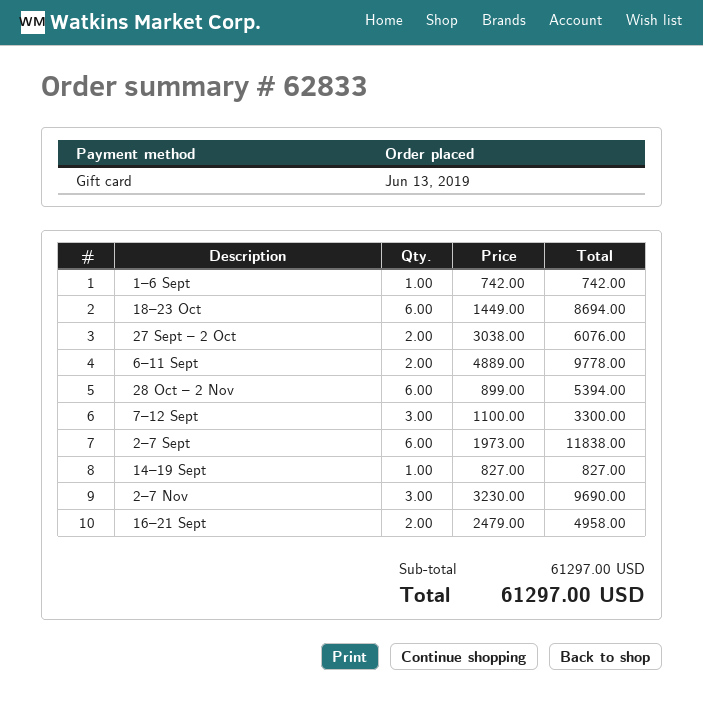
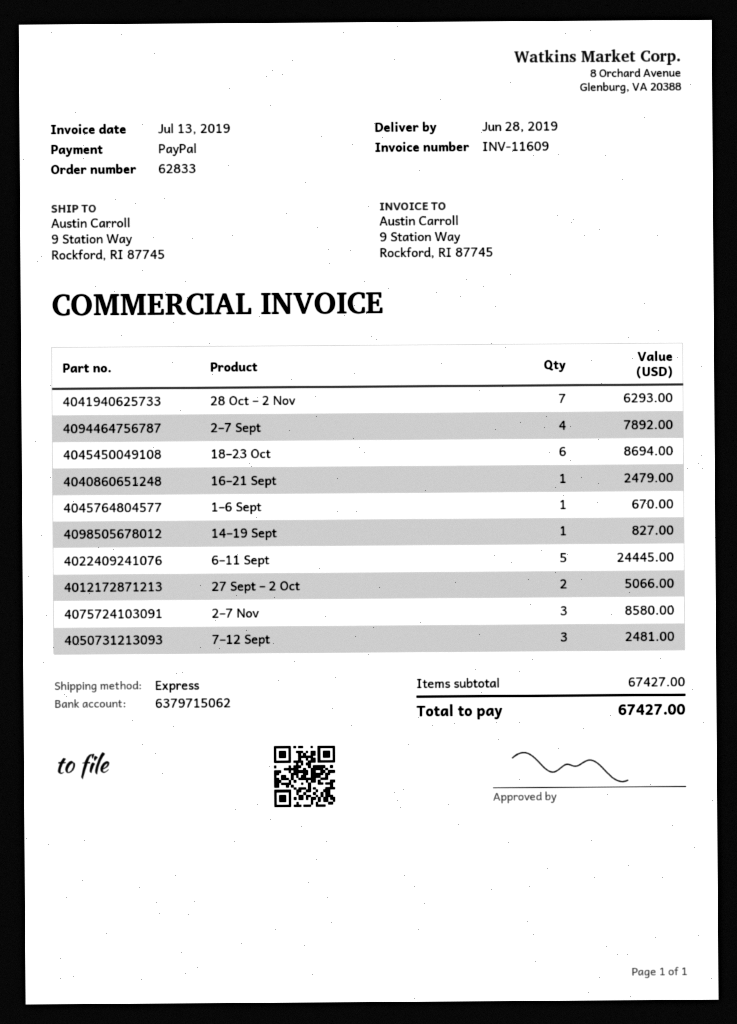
payment method: gift card -> PayPal
1–6 Sept: 1 for 742.00 -> 1 for 670.00
27 Sept – 2 Oct: 2 for 6076.00 -> 2 for 5066.00
6–11 Sept: 2 for 9778.00 -> 5 for 24445.00
28 Oct – 2 Nov: 6 for 5394.00 -> 7 for 6293.00
7–12 Sept: 3 for 3300.00 -> 3 for 2481.00
2–7 Sept: 6 for 11838.00 -> 4 for 7892.00
2–7 Nov: 3 for 9690.00 -> 3 for 8580.00
16–21 Sept: 2 for 4958.00 -> 1 for 2479.00
subtotal: 61297.00 -> 67427.00
total: 61297.00 -> 67427.00

